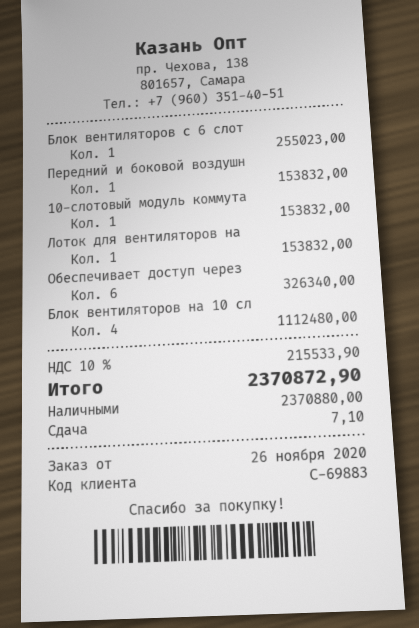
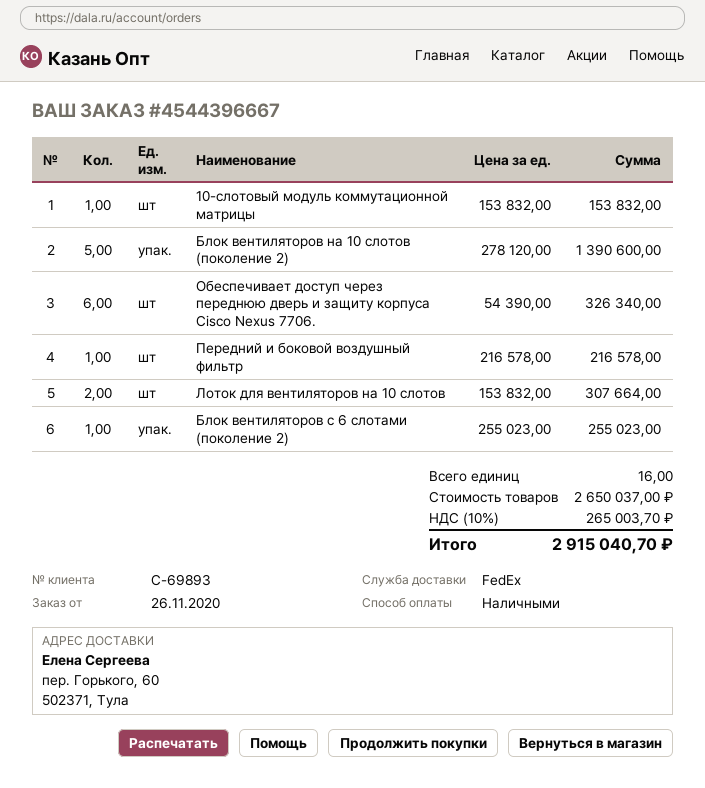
customer number: C-69883 -> C-69893
Передний и боковой воздушн: 1 for 153832.00 -> 1 for 216578.00
Лоток для вентиляторов на: 1 for 153832.00 -> 2 for 307664.00
Блок вентиляторов на 10 сл: 4 for 1112480.00 -> 5 for 1390600.00
tax: 10% = 215533.90 -> 10% = 265003.70
total: 2370872.90 -> 2915040.70

